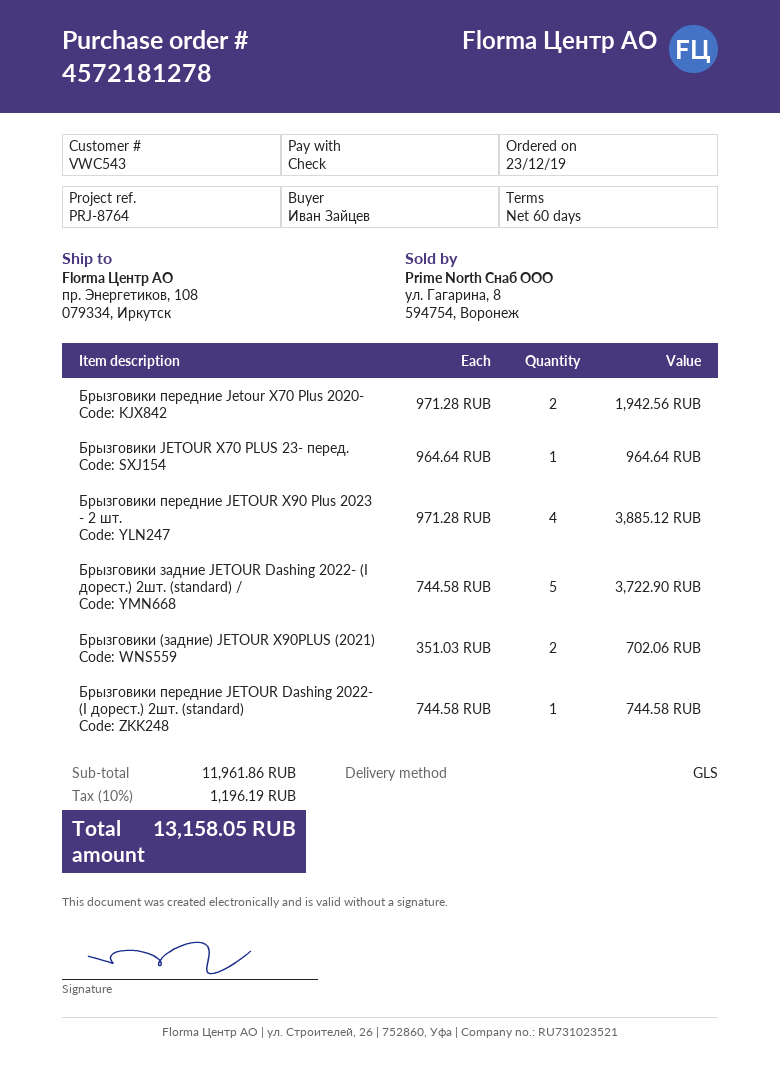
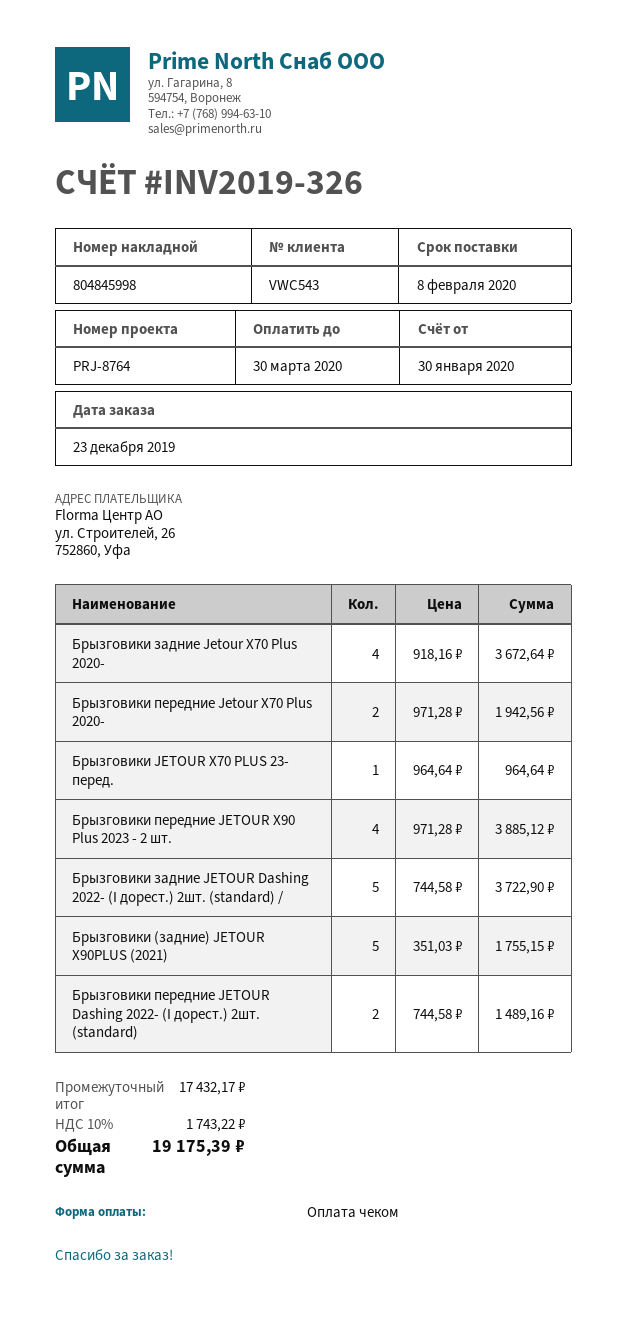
Брызговики (задние) JETOUR X90PLUS (2021): 2 x 351.03 = 702.06 -> 5 x 351.03 = 1755.15
Брызговики передние JETOUR Dashing 2022- (I дорест.) 2шт. (standard): 1 x 744.58 = 744.58 -> 2 x 744.58 = 1489.16
Брызговики задние Jetour X70 Plus 2020-: none -> 4 x 918.16 = 3672.64
subtotal: 11961.86 -> 17432.17
tax: 10% = 1196.19 -> 10% = 1743.22
total: 13158.05 -> 19175.39

